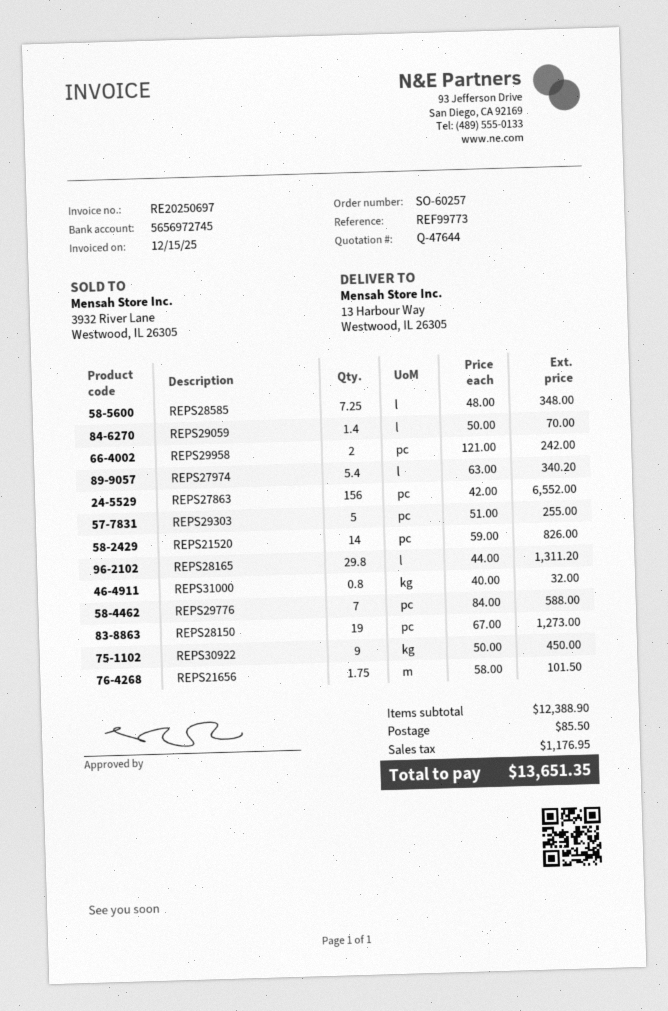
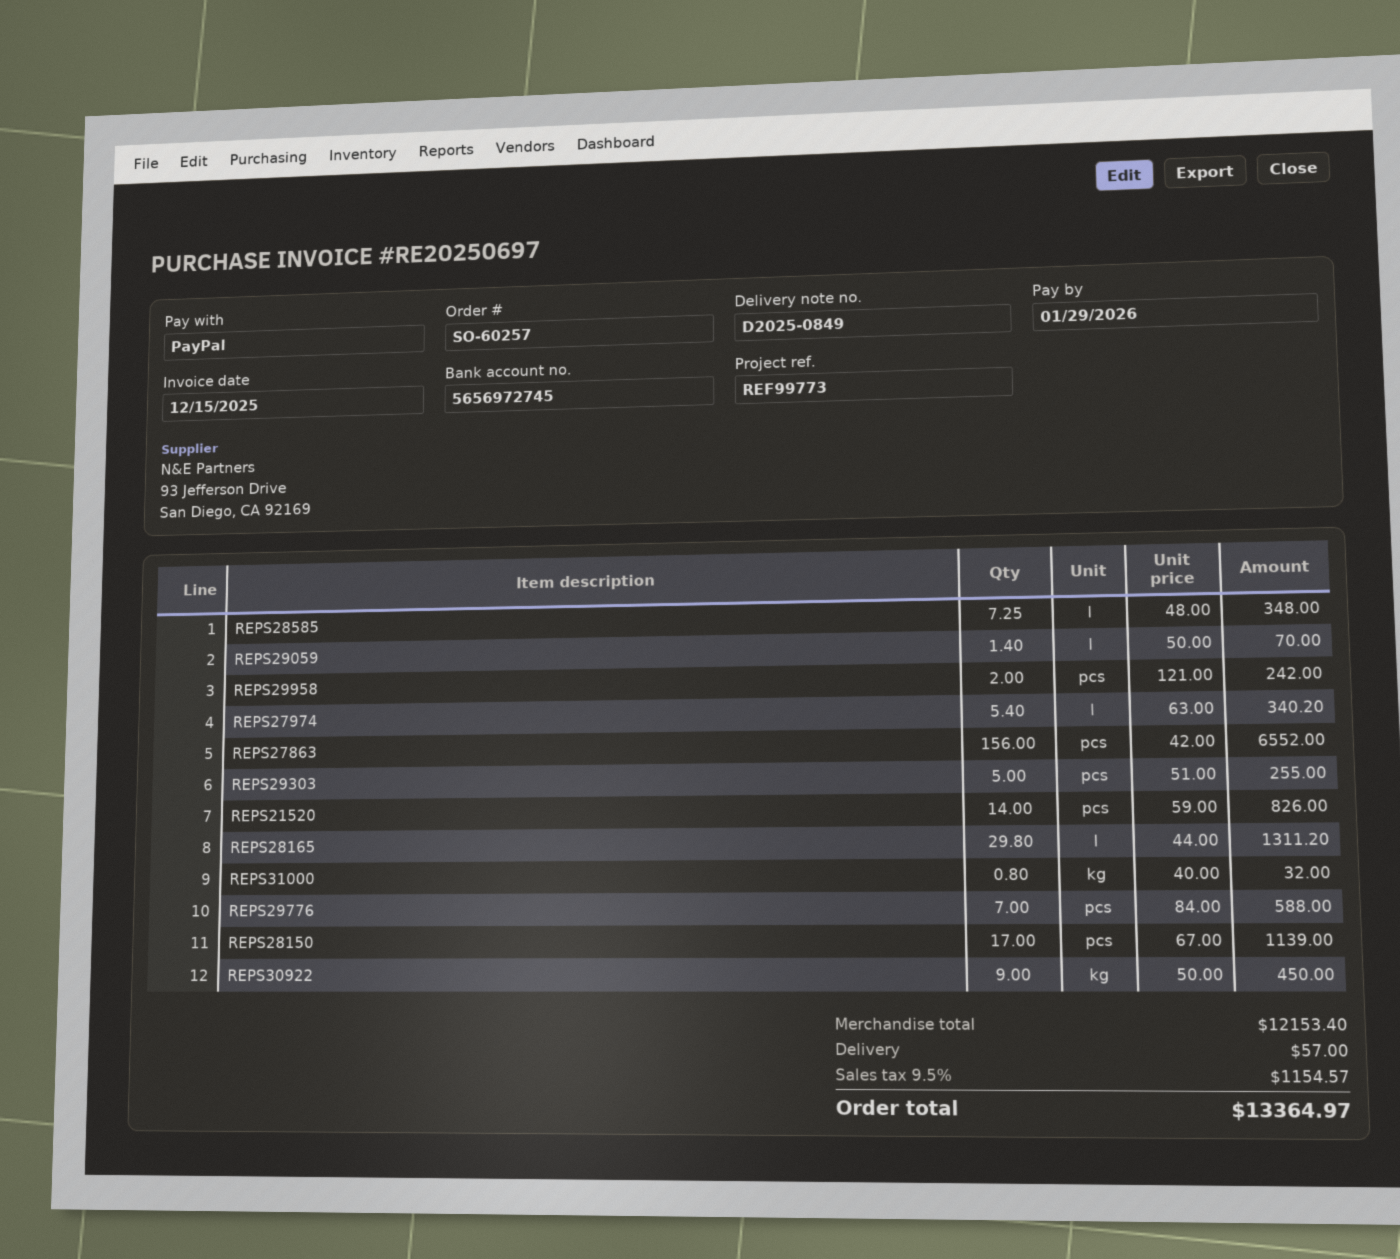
REPS28150: 19 x 67.00 = 1273.00 -> 17 x 67.00 = 1139.00
REPS21656: 1.75 x 58.00 = 101.50 -> none
subtotal: 12388.90 -> 12153.40
shipping: 85.50 -> 57.00
tax: 1176.95 -> 1154.57
total: 13651.35 -> 13364.97

